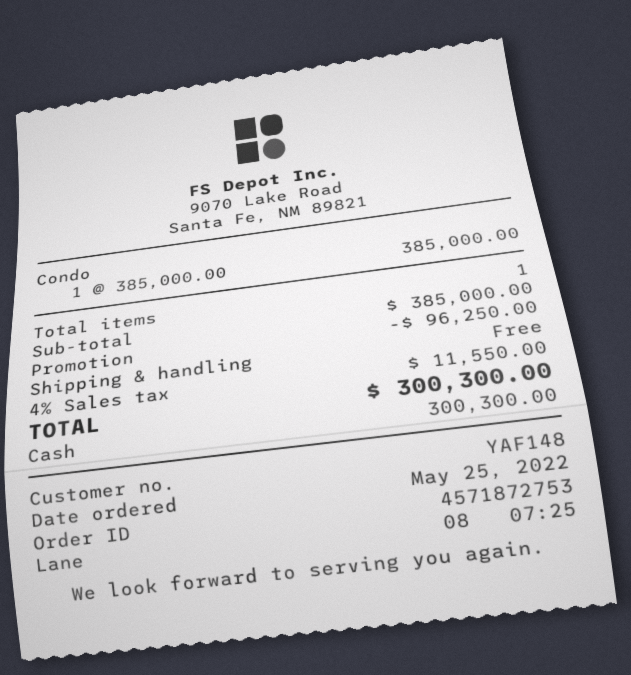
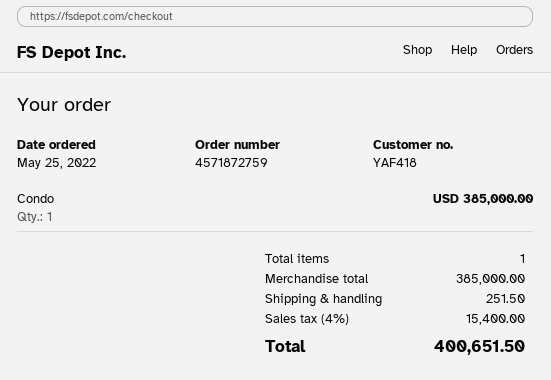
order number: 4571872753 -> 4571872759
customer number: YAF148 -> YAF418
discount: 96250.00 -> none
shipping: 0.00 -> 251.50
tax: 4% = 11550.00 -> 4% = 15400.00
total: 300300.00 -> 400651.50

